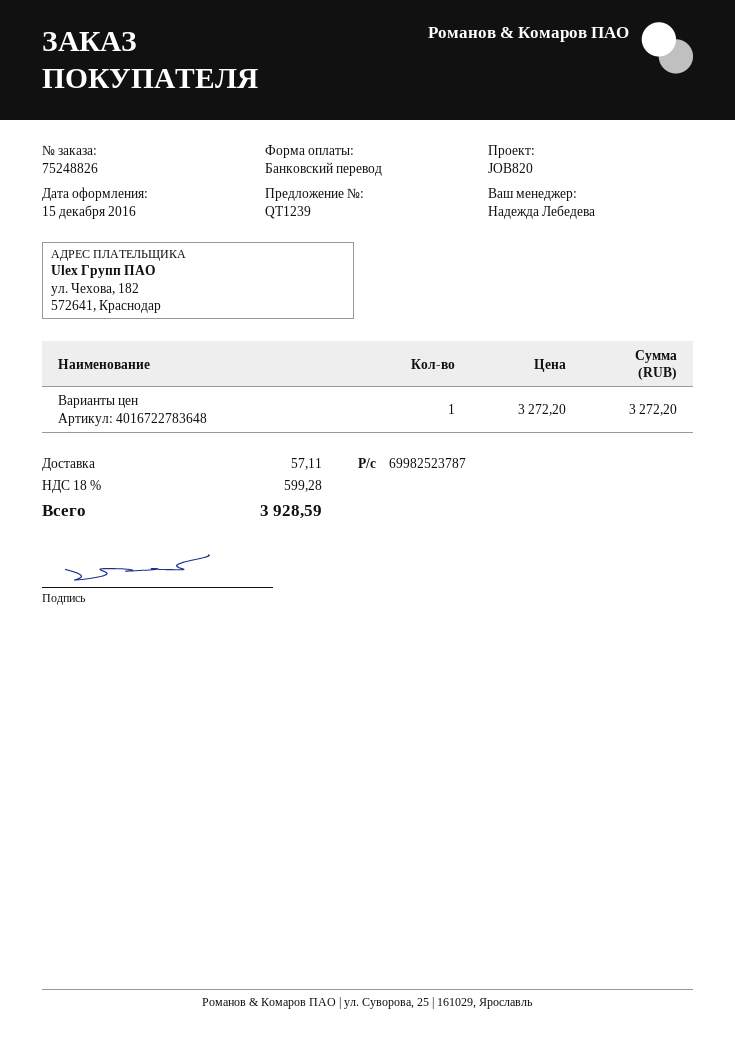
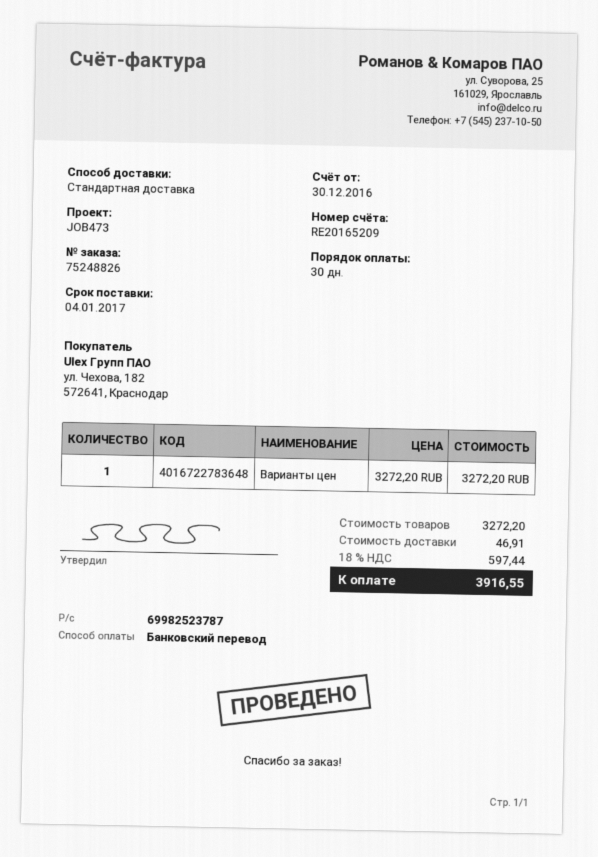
reference: JOB820 -> JOB473
shipping: 57.11 -> 46.91
tax: 18% = 599.28 -> 18% = 597.44
total: 3928.59 -> 3916.55

